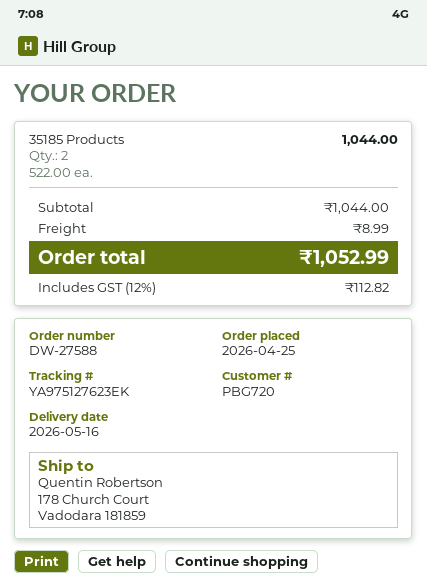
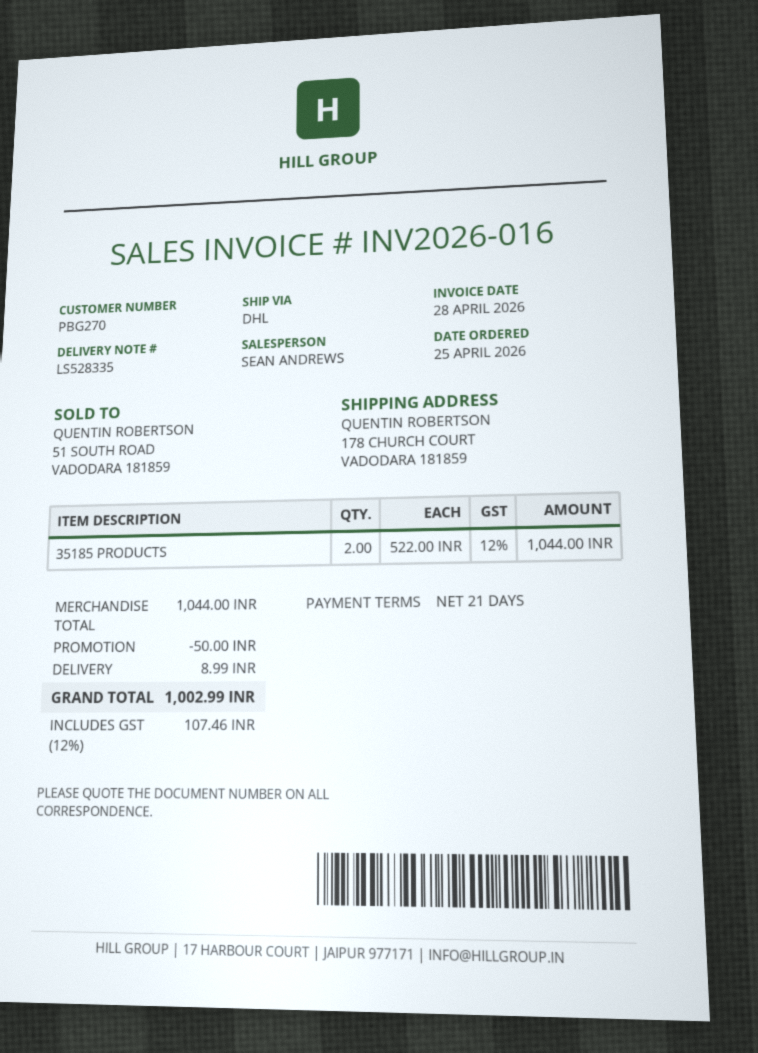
customer number: PBG720 -> PBG270
discount: none -> 50.00
tax: 12% = 112.82 -> 12% = 107.46
total: 1052.99 -> 1002.99

